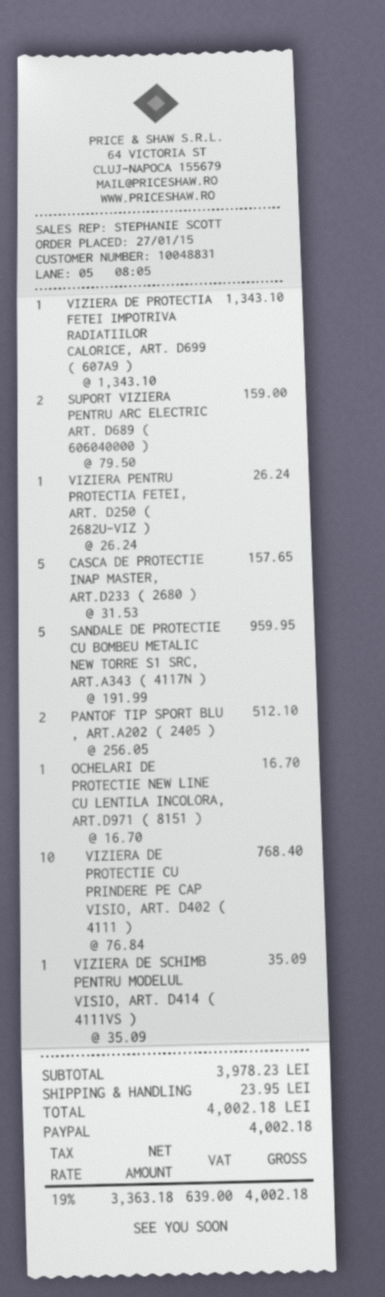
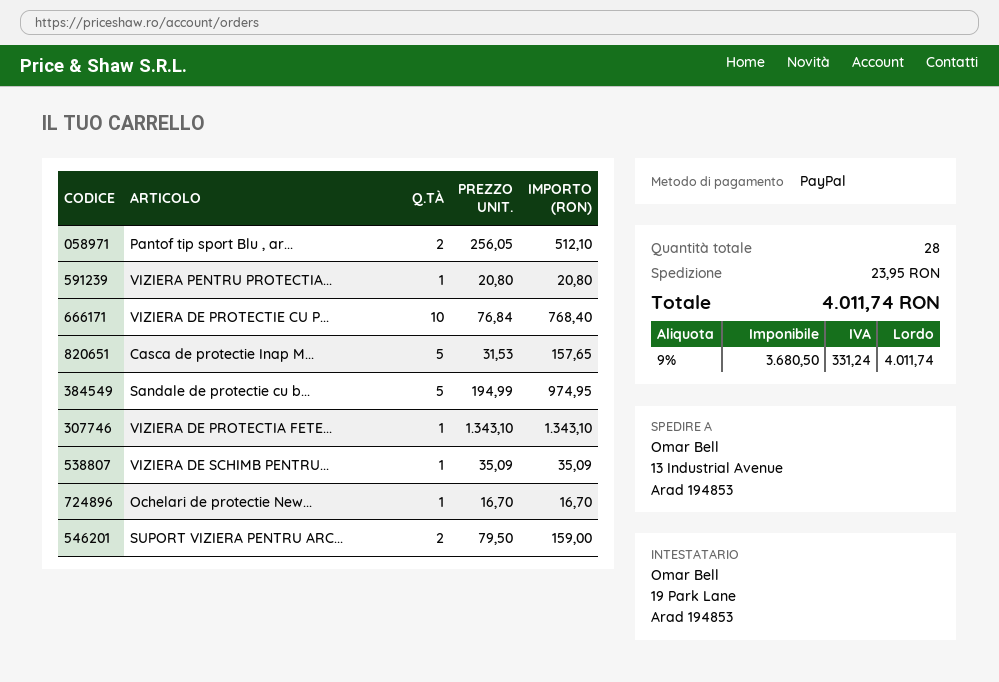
VIZIERA PENTRU PROTECTIA FETEI, ART. D250 ( 2682U-VIZ ): 1 x 26.24 = 26.24 -> 1 x 20.80 = 20.80
SANDALE DE PROTECTIE CU BOMBEU METALIC NEW TORRE S1 SRC, ART.A343 ( 4117N ): 5 x 191.99 = 959.95 -> 5 x 194.99 = 974.95
net: 3363.18 -> 3680.50
tax: 19% = 639.00 -> 9% = 331.24
total: 4002.18 -> 4011.74

